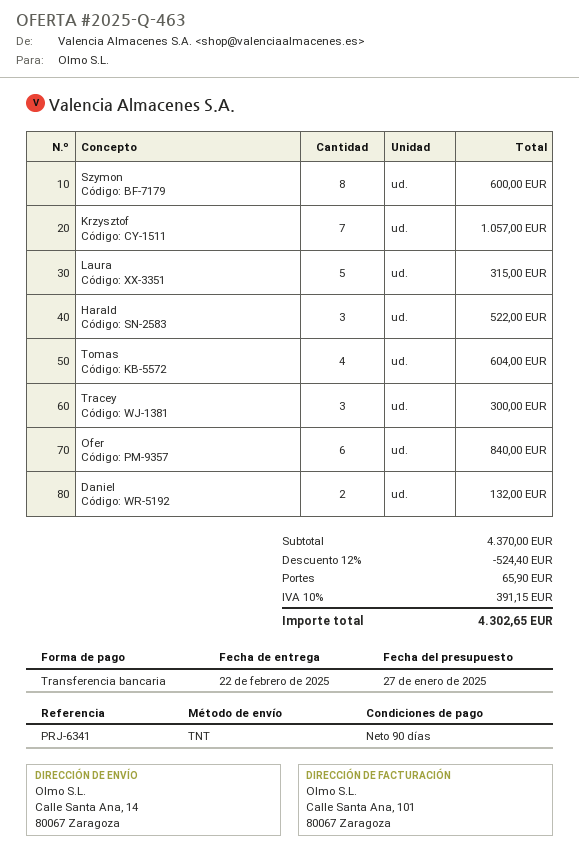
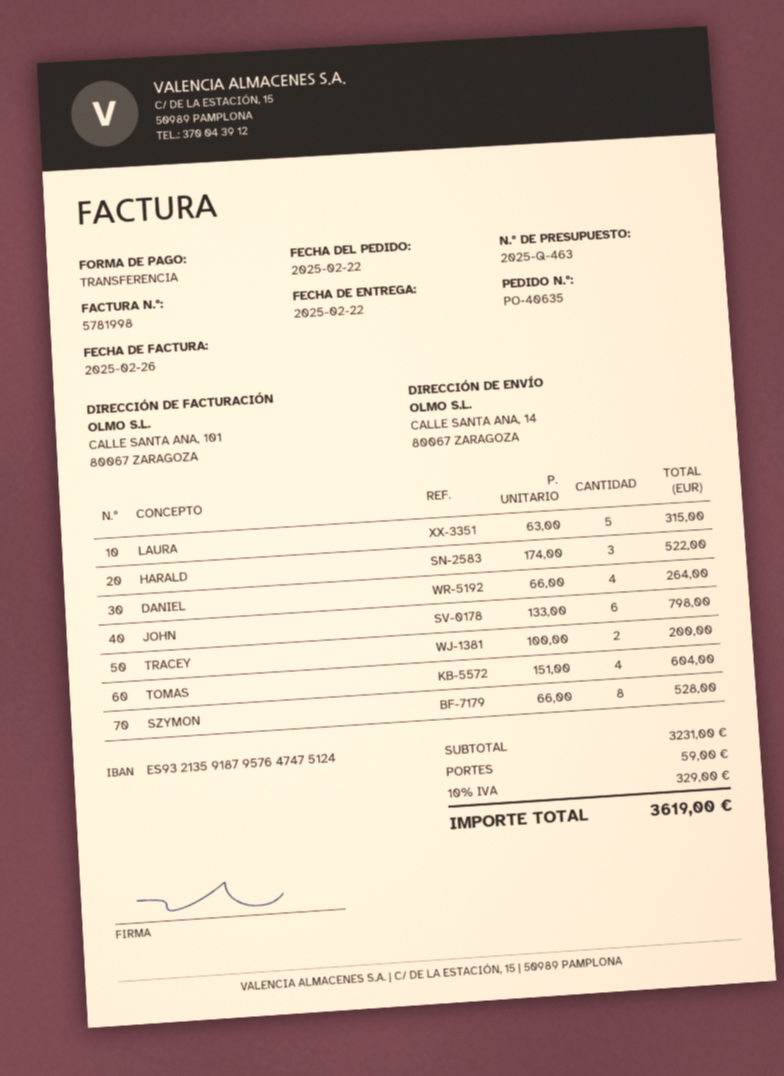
Szymon: 8 for 600.00 -> 8 for 528.00
Krzysztof: 7 for 1057.00 -> none
Tracey: 3 for 300.00 -> 2 for 200.00
Ofer: 6 for 840.00 -> none
Daniel: 2 for 132.00 -> 4 for 264.00
JOHN: none -> 6 for 798.00
subtotal: 4370.00 -> 3231.00
discount: 12% = 524.40 -> none
shipping: 65.90 -> 59.00
tax: 10% = 391.15 -> 10% = 329.00
total: 4302.65 -> 3619.00

